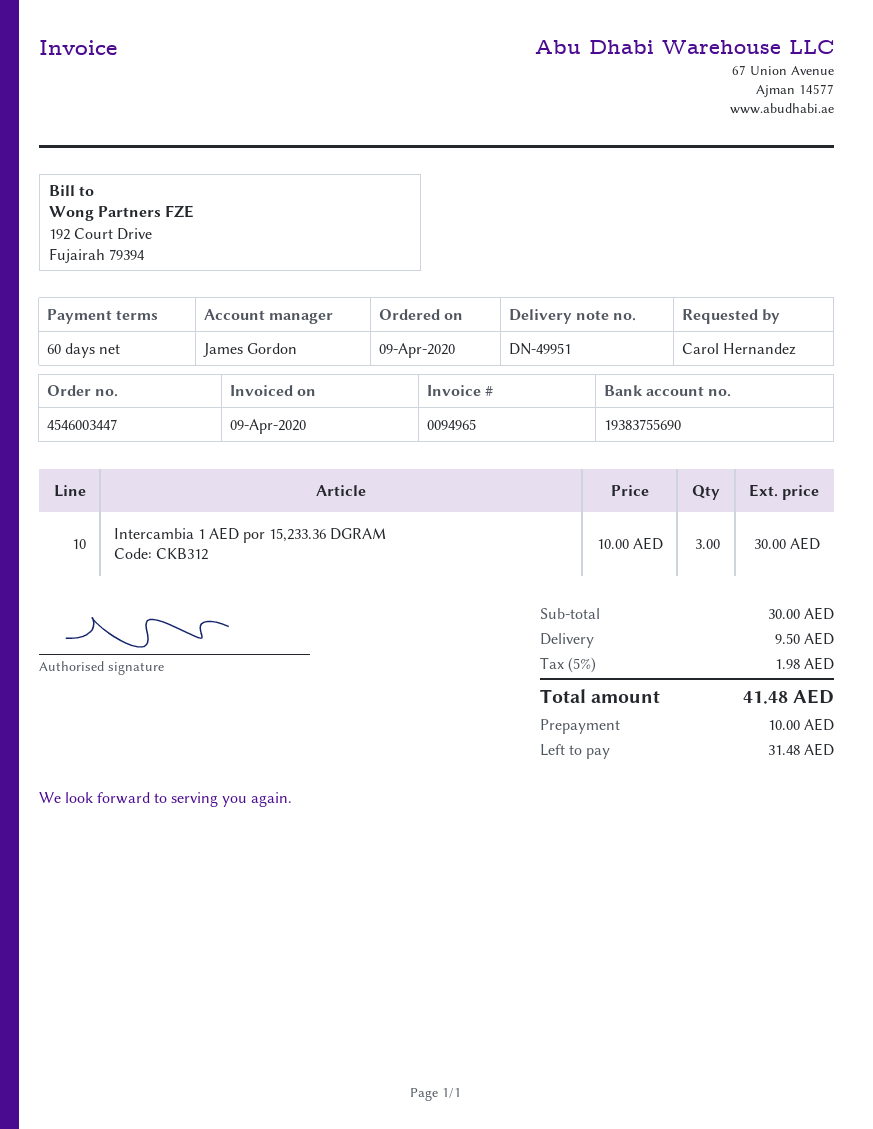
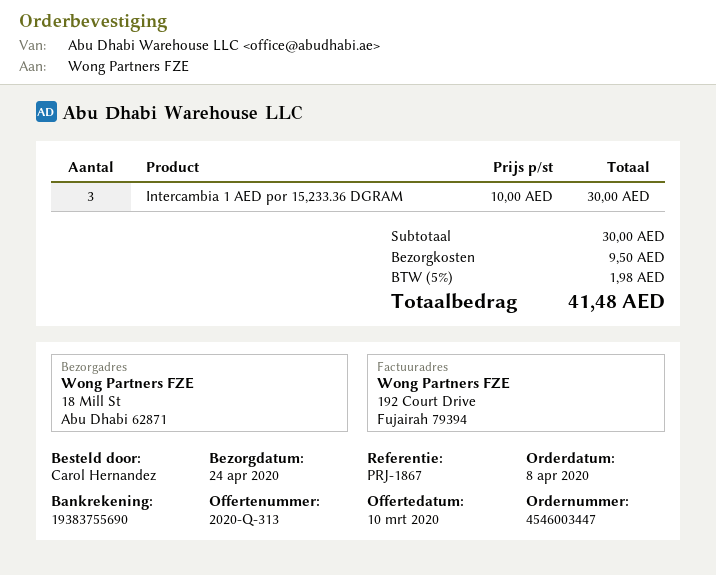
order date: 2020-04-09 -> 2020-04-08

